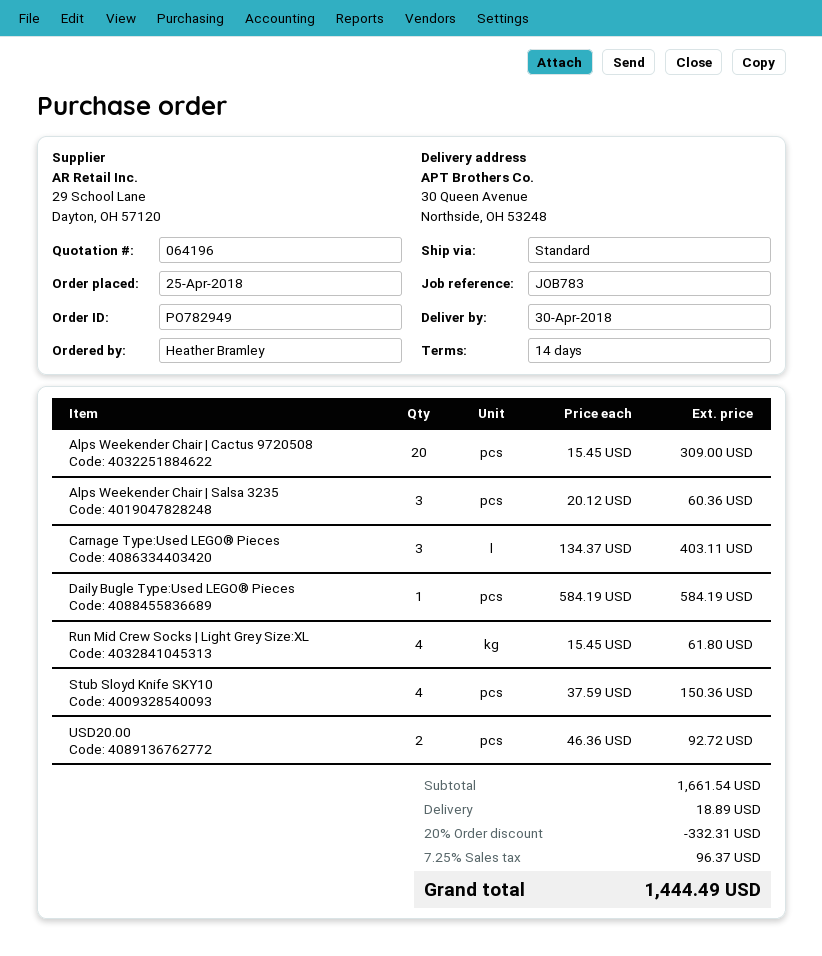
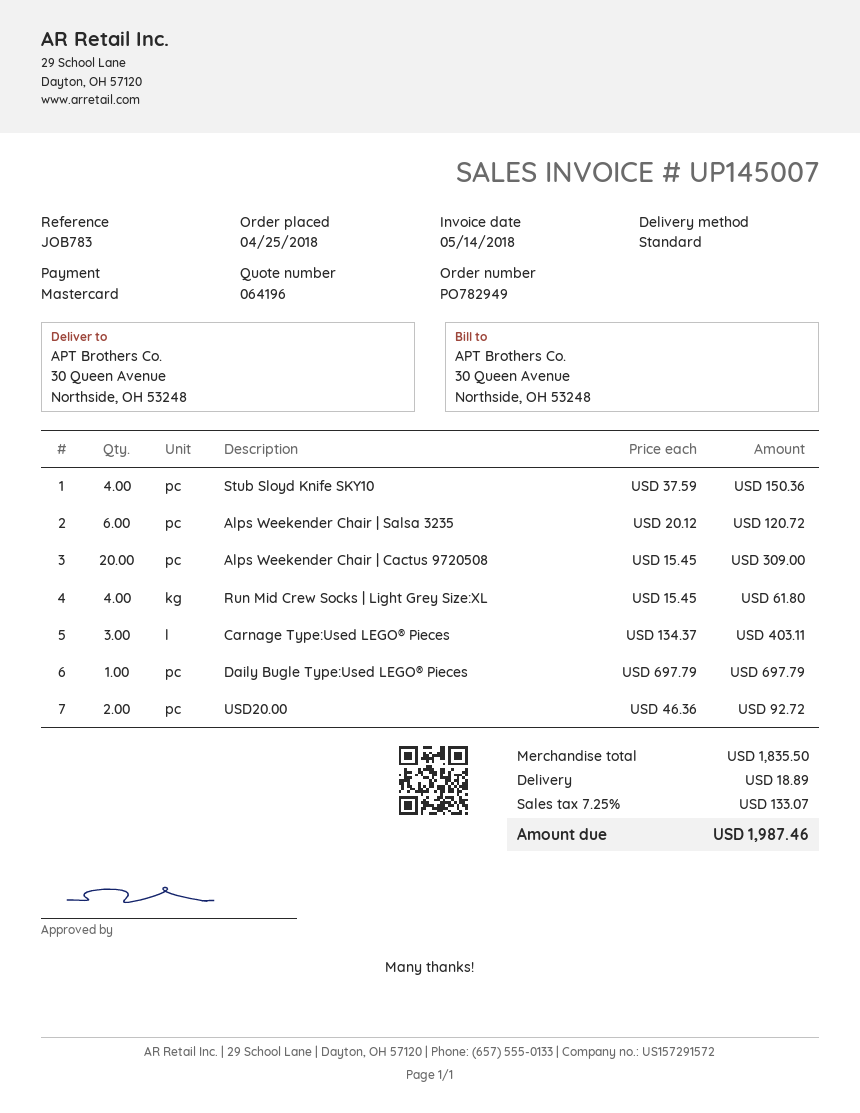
Alps Weekender Chair | Salsa 3235: 3 x 20.12 = 60.36 -> 6 x 20.12 = 120.72
Daily Bugle Type:Used LEGO® Pieces: 1 x 584.19 = 584.19 -> 1 x 697.79 = 697.79
subtotal: 1661.54 -> 1835.50
discount: 20% = 332.31 -> none
tax: 7.25% = 96.37 -> 7.25% = 133.07
total: 1444.49 -> 1987.46

